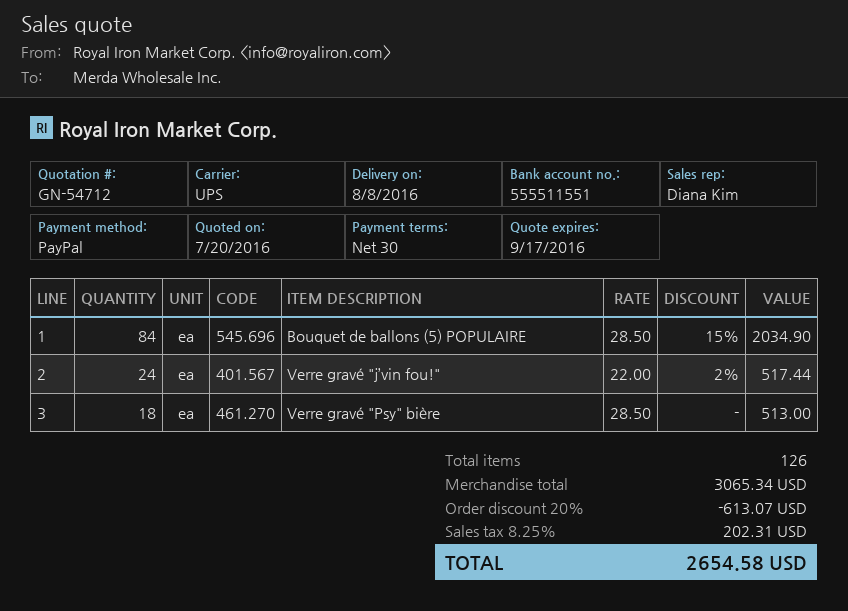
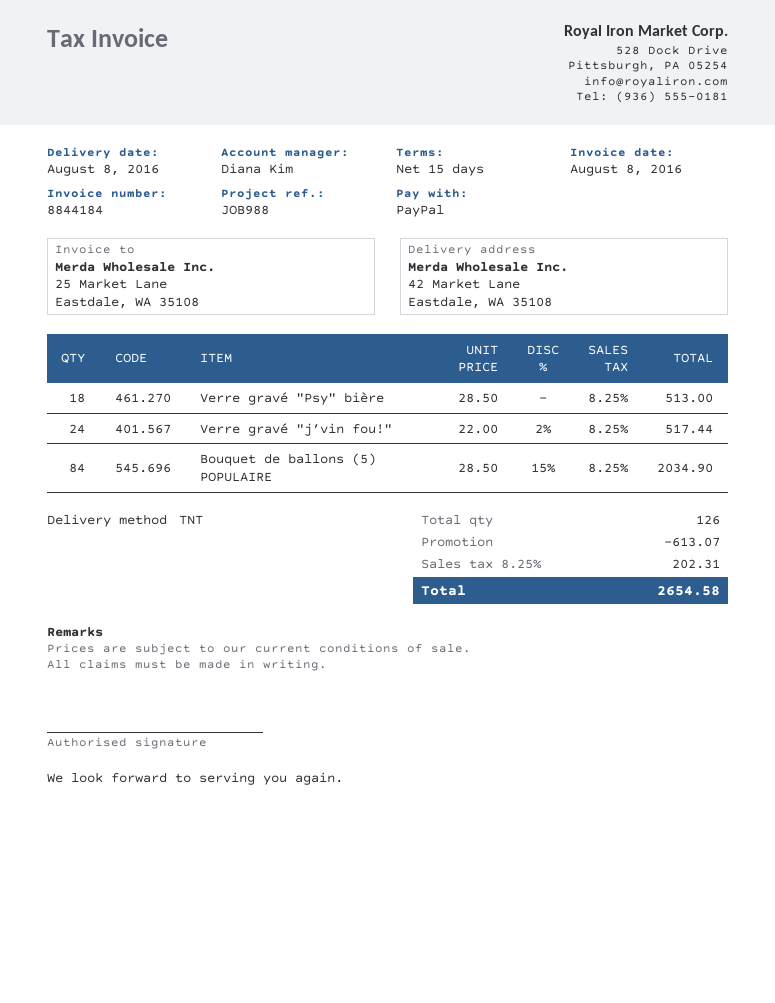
payment terms: 30 days -> 15 days
shipping method: UPS -> TNT

